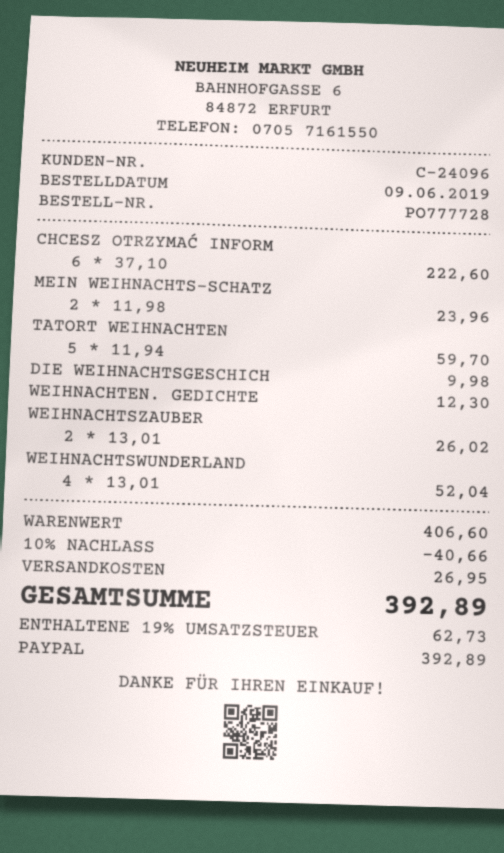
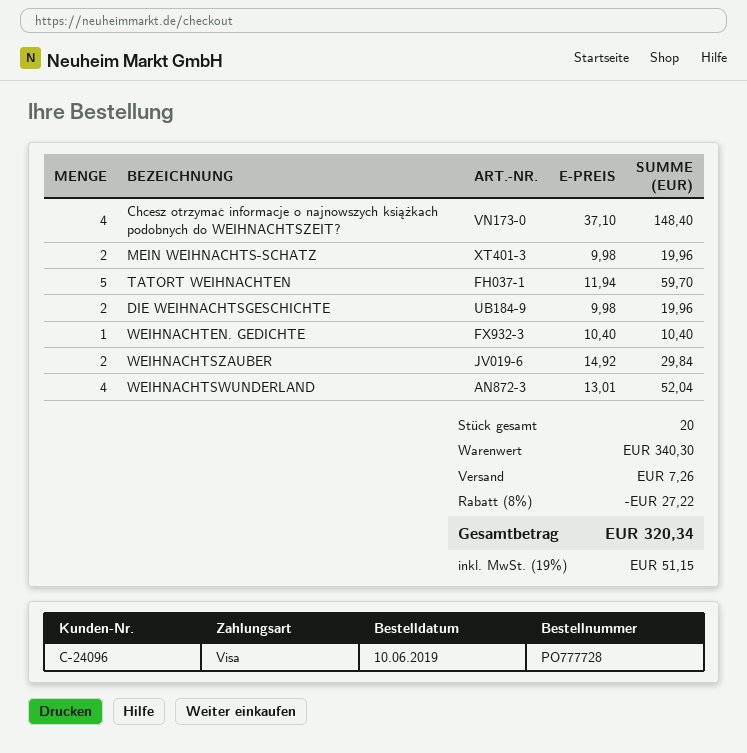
order date: 2019-06-09 -> 2019-06-10
payment method: PayPal -> Visa
CHCESZ OTRZYMAĆ INFORM: 6 x 37.10 = 222.60 -> 4 x 37.10 = 148.40
MEIN WEIHNACHTS-SCHATZ: 2 x 11.98 = 23.96 -> 2 x 9.98 = 19.96
DIE WEIHNACHTSGESCHICH: 1 x 9.98 = 9.98 -> 2 x 9.98 = 19.96
WEIHNACHTEN. GEDICHTE: 1 x 12.30 = 12.30 -> 1 x 10.40 = 10.40
WEIHNACHTSZAUBER: 2 x 13.01 = 26.02 -> 2 x 14.92 = 29.84
subtotal: 406.60 -> 340.30
discount: 10% = 40.66 -> 8% = 27.22
shipping: 26.95 -> 7.26
tax: 19% = 62.73 -> 19% = 51.15
total: 392.89 -> 320.34

